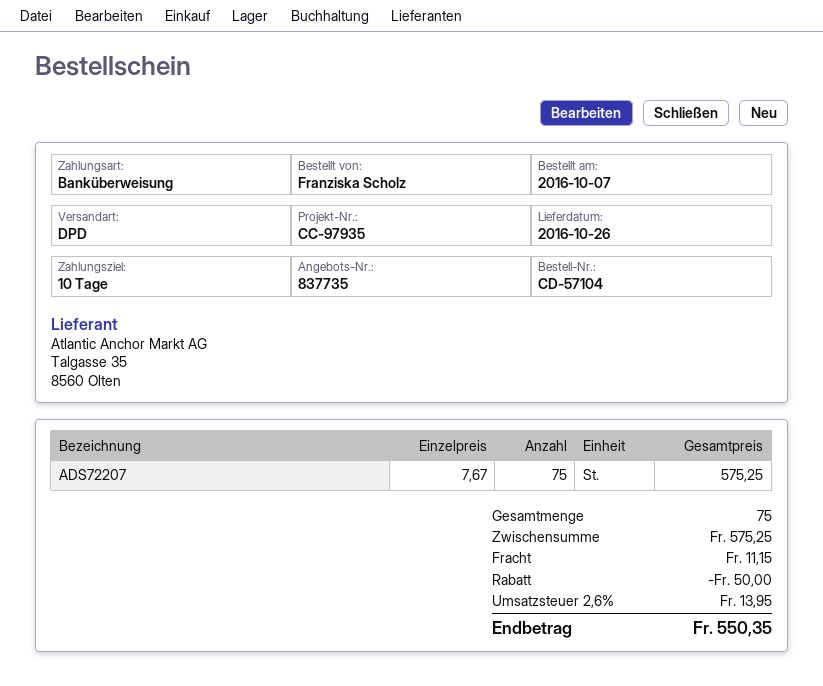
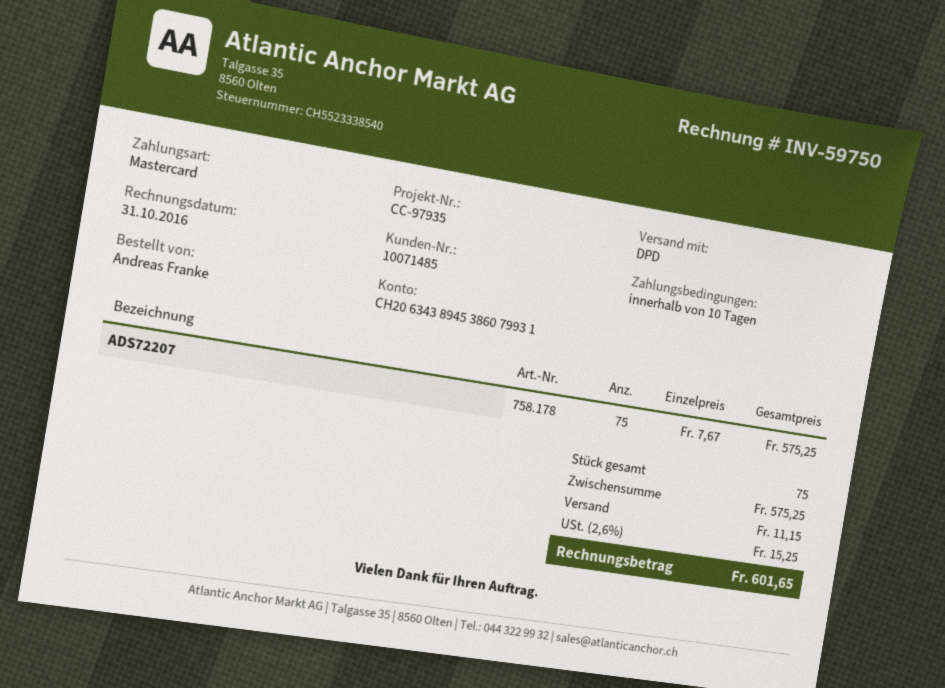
ordered by: Franziska Scholz -> Andreas Franke
payment method: bank transfer -> Mastercard
discount: 50.00 -> none
tax: 2.6% = 13.95 -> 2.6% = 15.25
total: 550.35 -> 601.65

